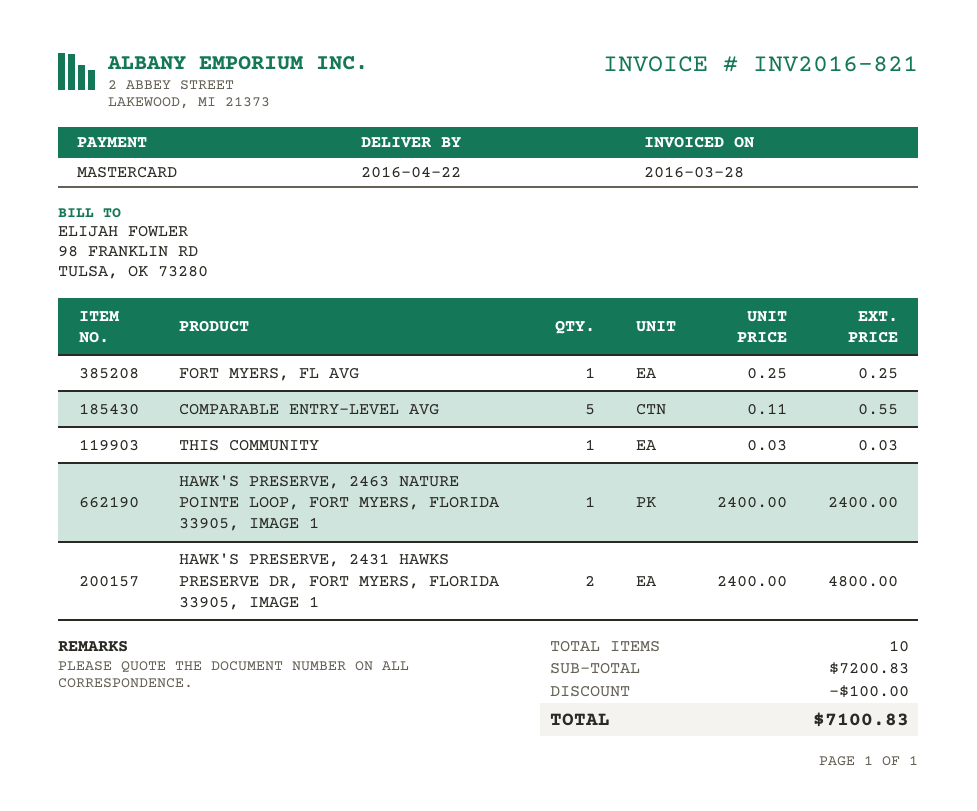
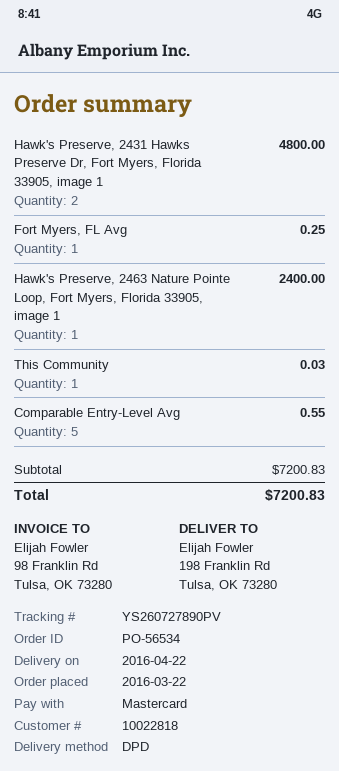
discount: 100.00 -> none
total: 7100.83 -> 7200.83

